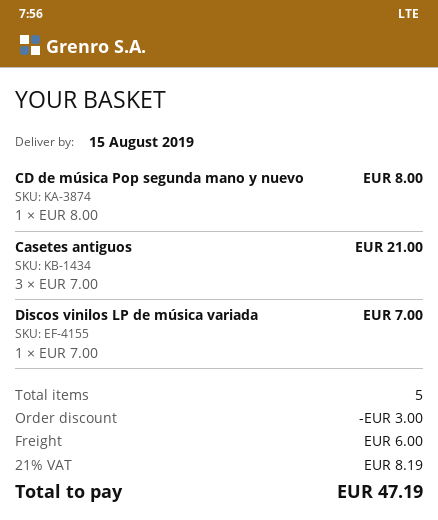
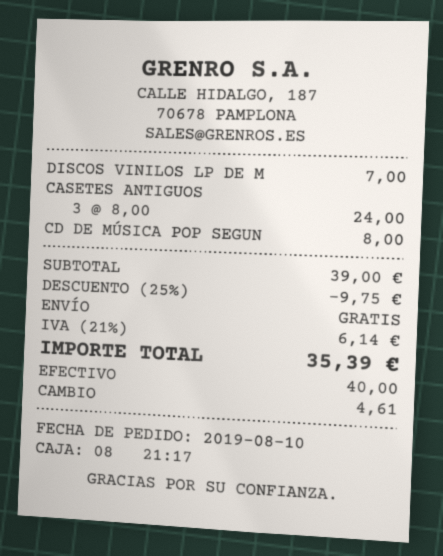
Casetes antiguos: 3 x 7.00 = 21.00 -> 3 x 8.00 = 24.00
discount: 3.00 -> 9.75
shipping: 6.00 -> 0.00
tax: 21% = 8.19 -> 21% = 6.14
total: 47.19 -> 35.39

